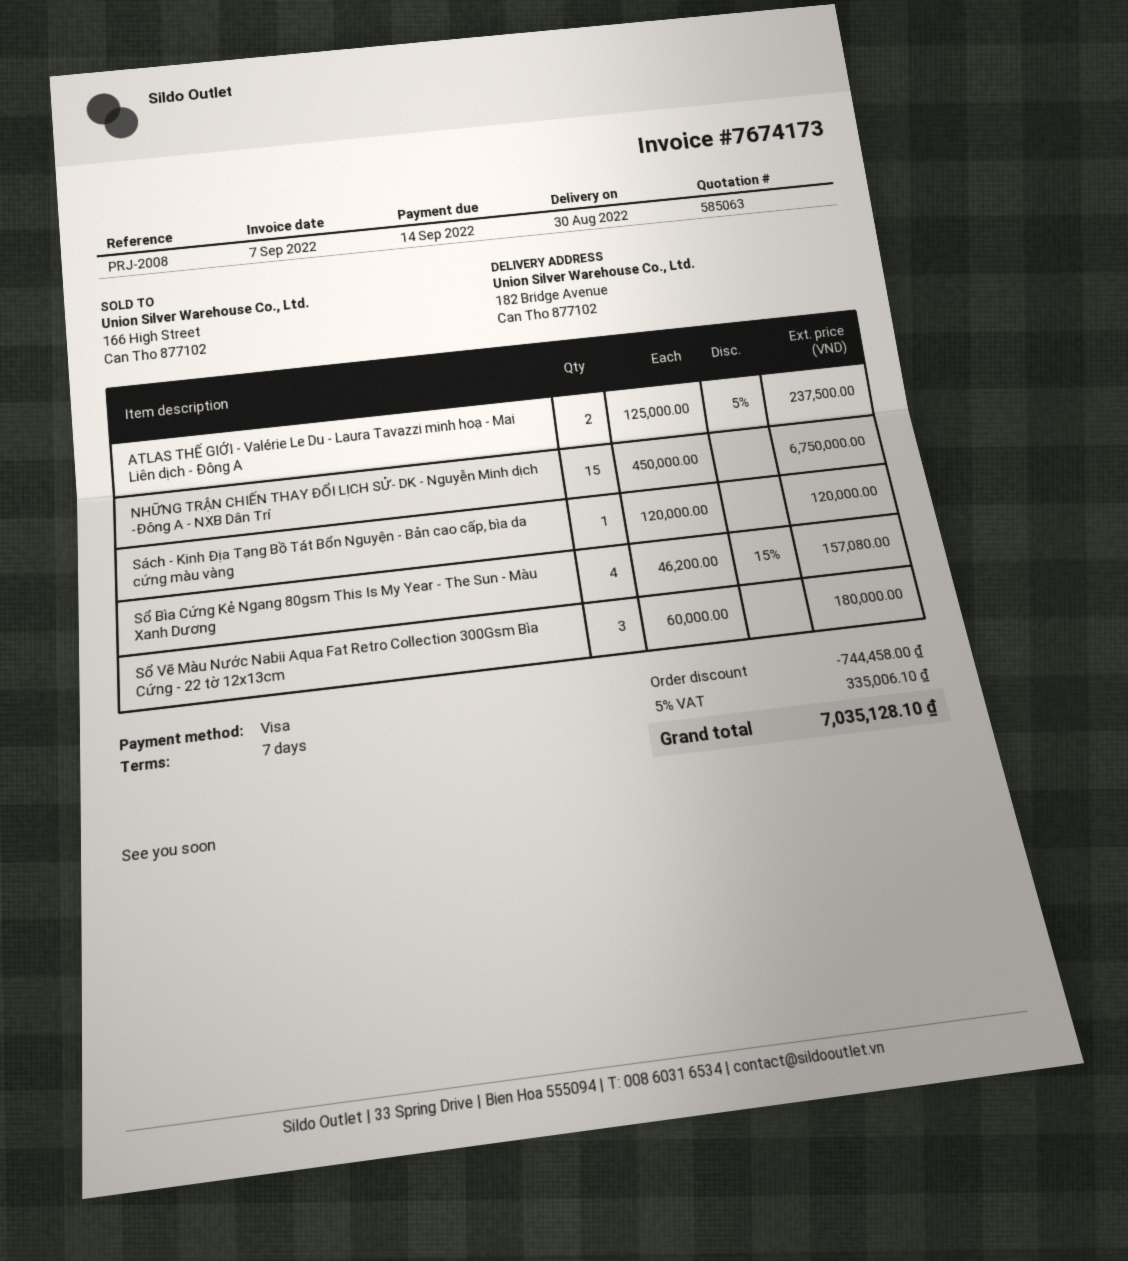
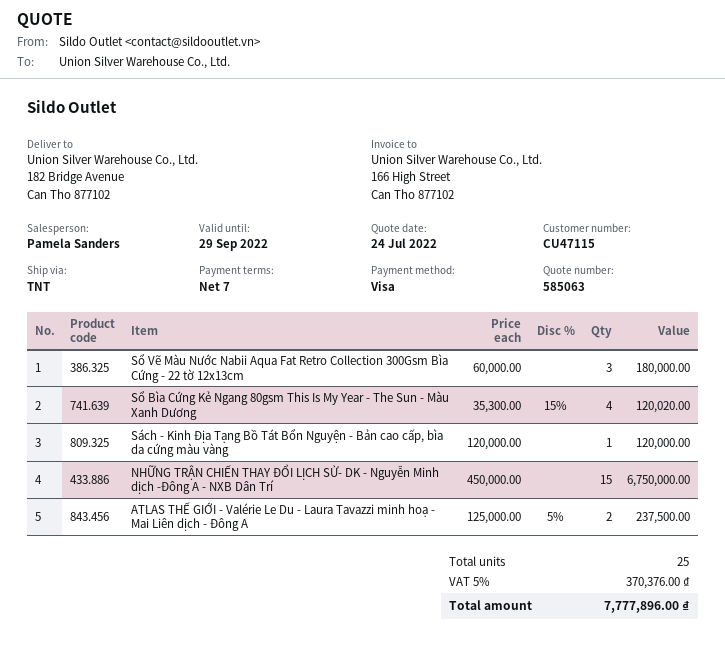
Sổ Bìa Cứng Kẻ Ngang 80gsm This Is My Year - The Sun - Màu Xanh Dương: 4 x 46200.00 - 15% = 157080.00 -> 4 x 35300.00 - 15% = 120020.00
discount: 744458.00 -> none
tax: 5% = 335006.10 -> 5% = 370376.00
total: 7035128.10 -> 7777896.00

